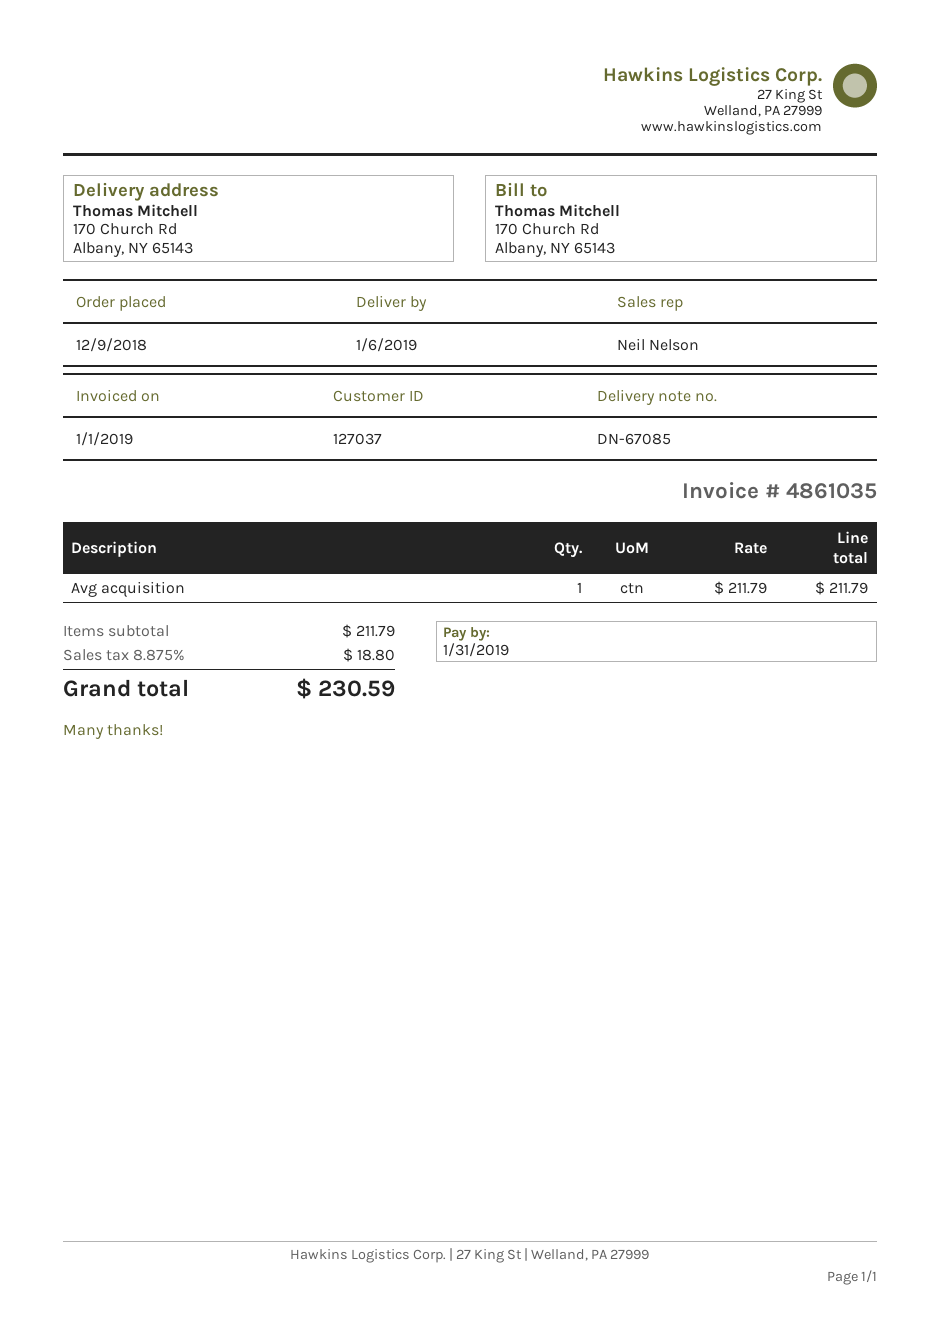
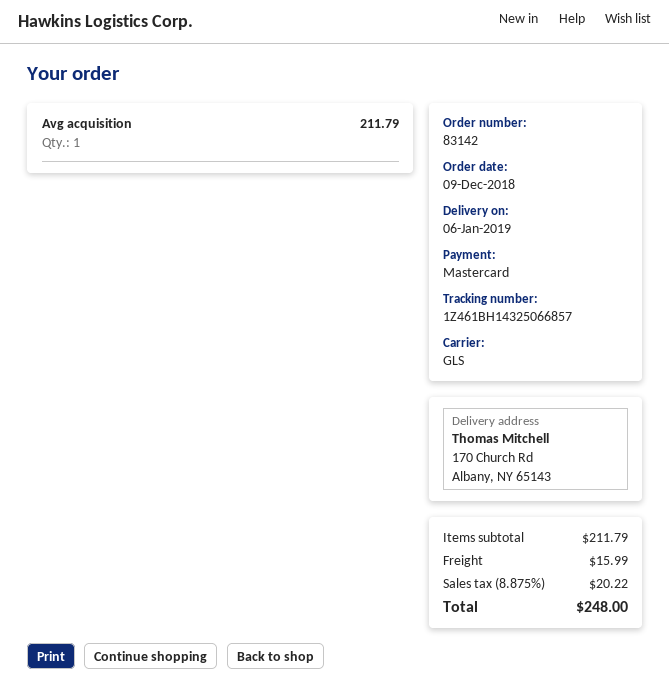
shipping: none -> 15.99
tax: 8.875% = 18.80 -> 8.875% = 20.22
total: 230.59 -> 248.00

